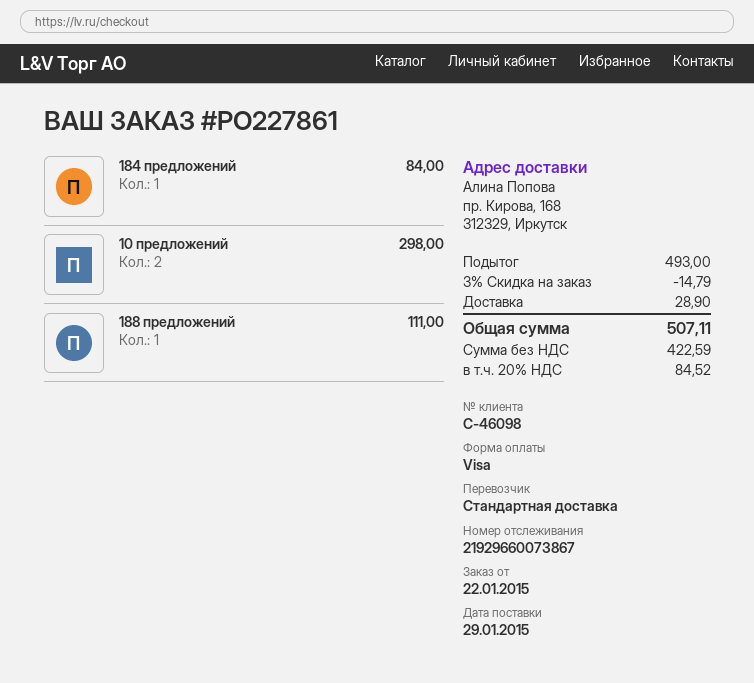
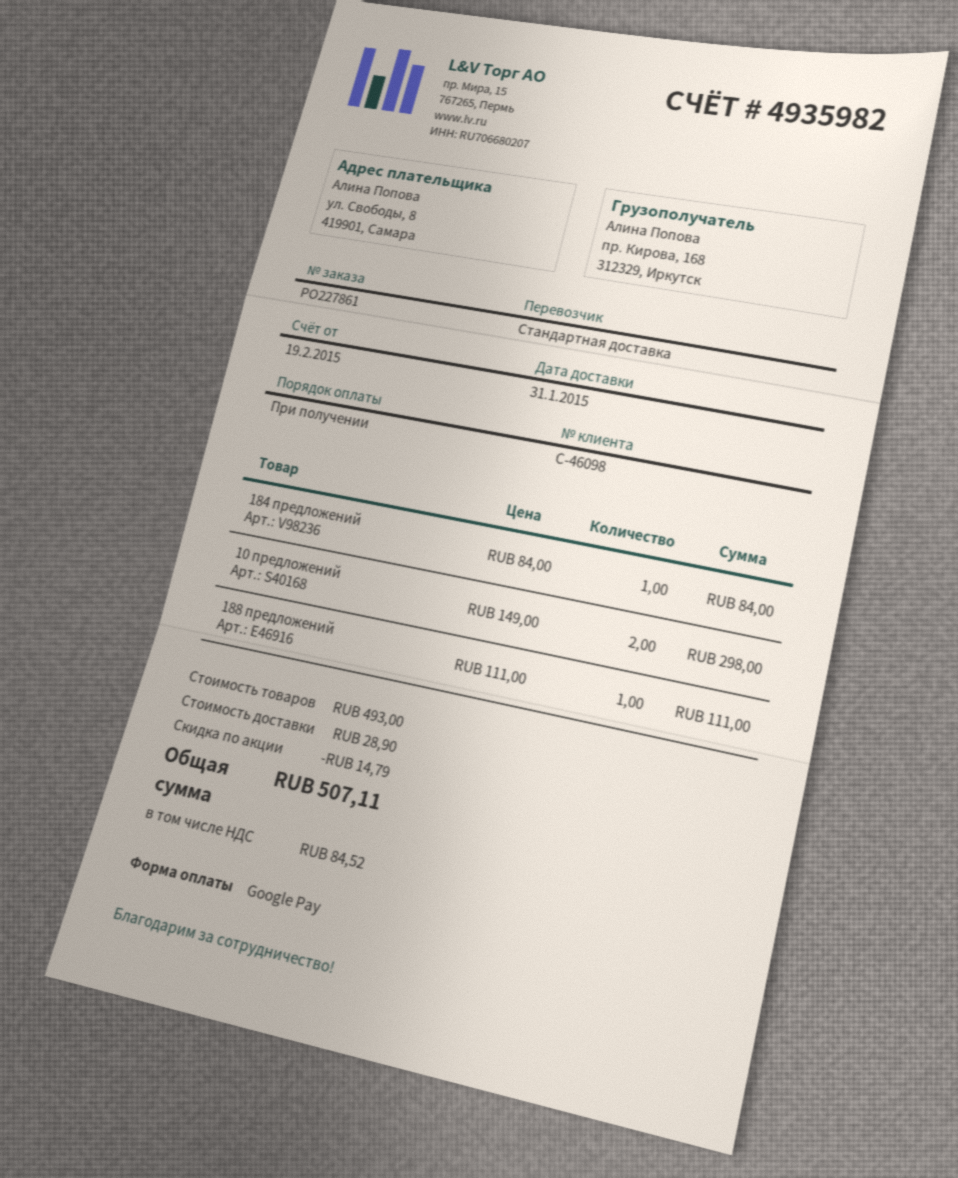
delivery date: 2015-01-29 -> 2015-01-31
payment method: Visa -> Google Pay

